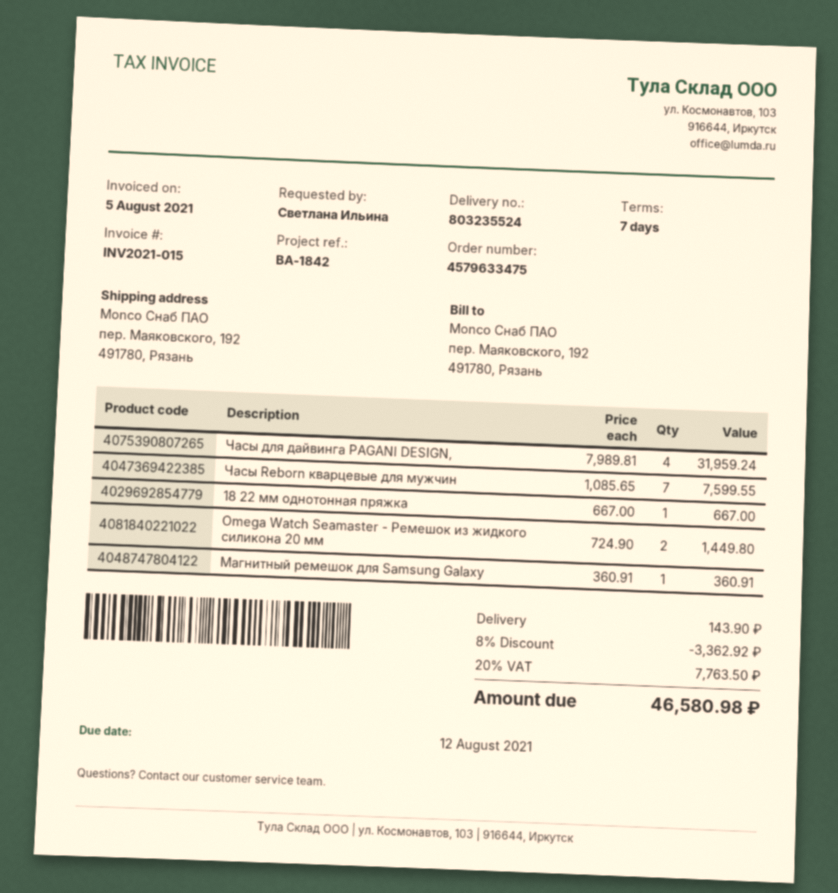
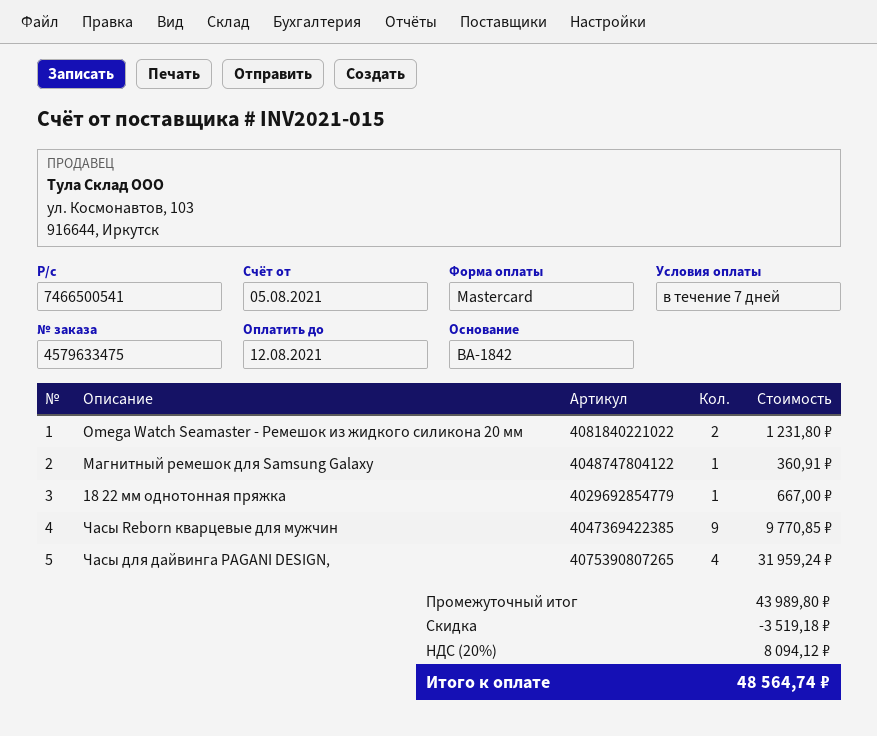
Часы Reborn кварцевые для мужчин: 7 for 7599.55 -> 9 for 9770.85
Omega Watch Seamaster - Ремешок из жидкого силикона 20 мм: 2 for 1449.80 -> 2 for 1231.80
discount: 3362.92 -> 3519.18
shipping: 143.90 -> none
tax: 20% = 7763.50 -> 20% = 8094.12
total: 46580.98 -> 48564.74

